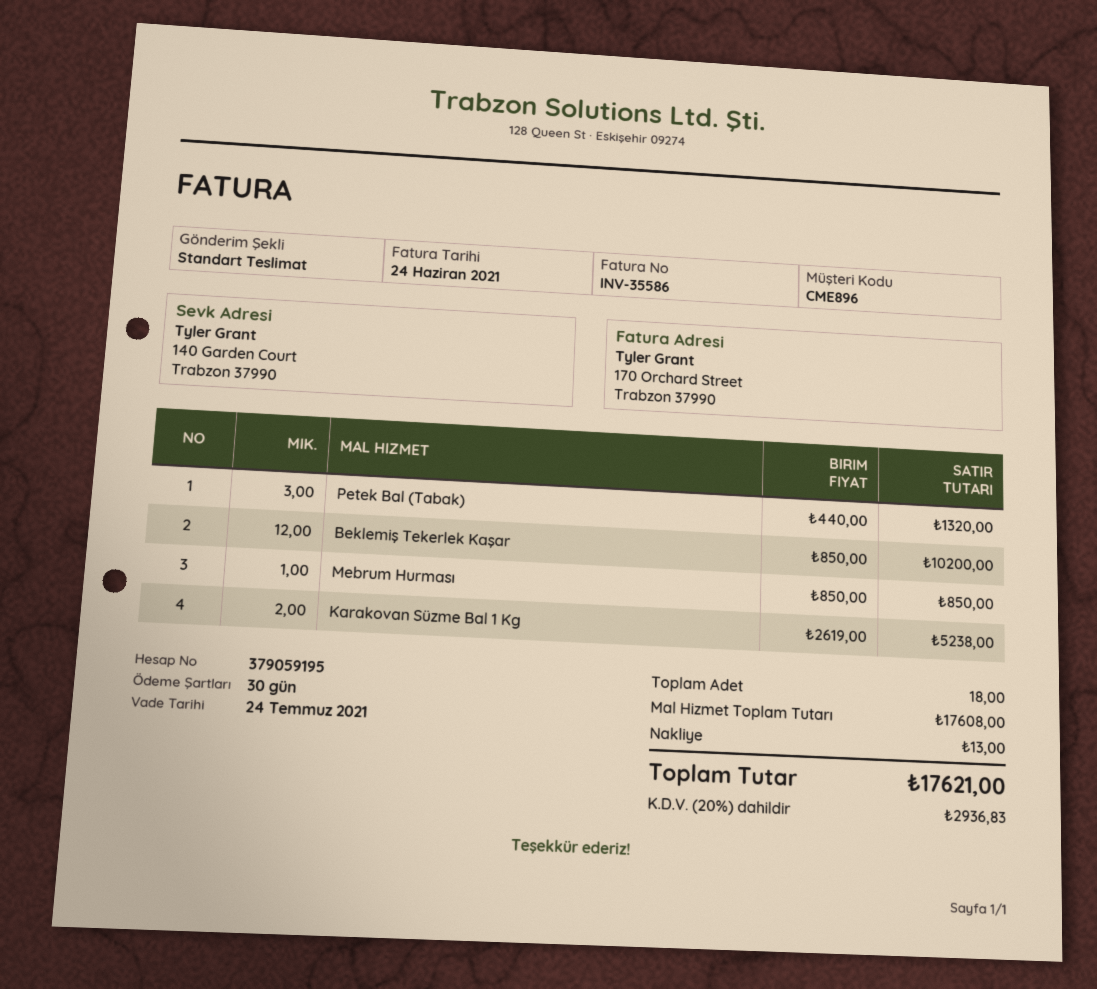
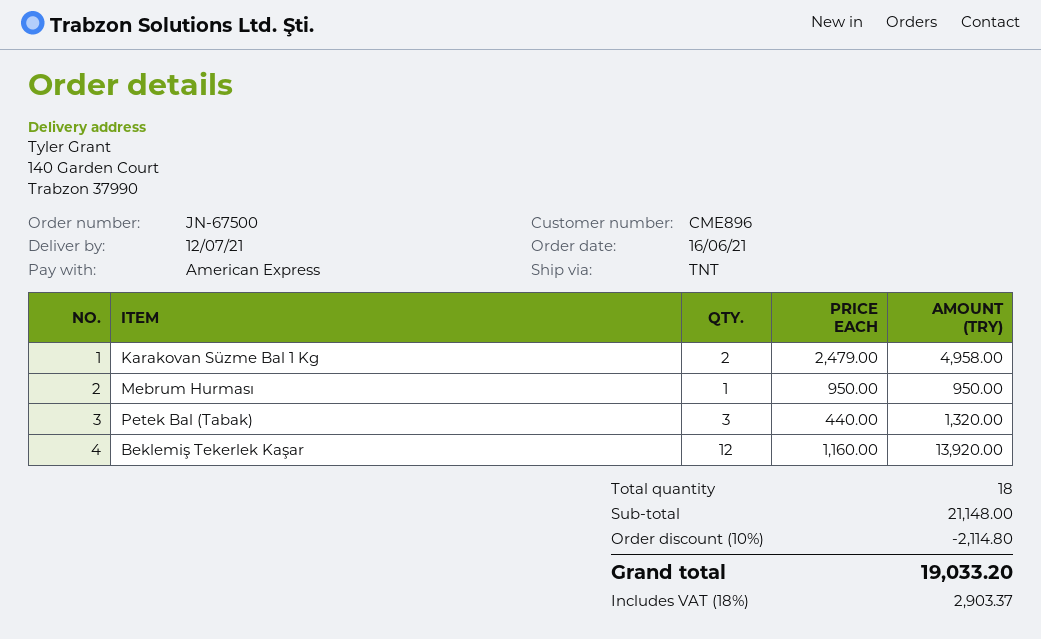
shipping method: standard -> TNT
Beklemiş Tekerlek Kaşar: 12 x 850.00 = 10200.00 -> 12 x 1160.00 = 13920.00
Mebrum Hurması: 1 x 850.00 = 850.00 -> 1 x 950.00 = 950.00
Karakovan Süzme Bal 1 Kg: 2 x 2619.00 = 5238.00 -> 2 x 2479.00 = 4958.00
subtotal: 17608.00 -> 21148.00
discount: none -> 10% = 2114.80
shipping: 13.00 -> none
tax: 20% = 2936.83 -> 18% = 2903.37
total: 17621.00 -> 19033.20

